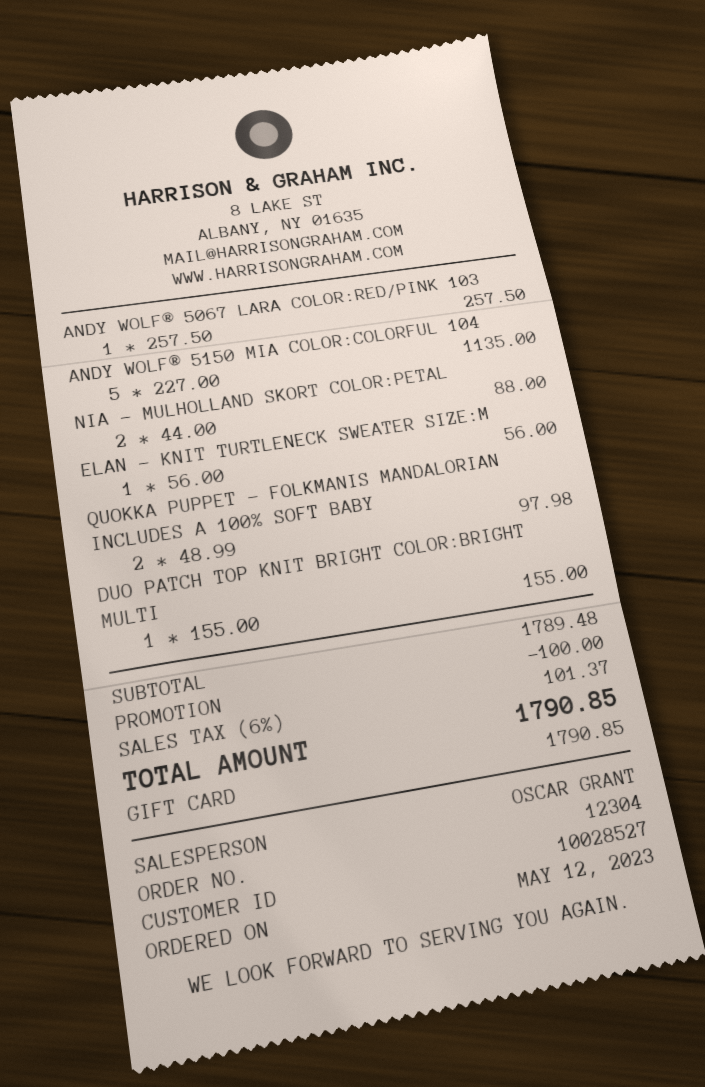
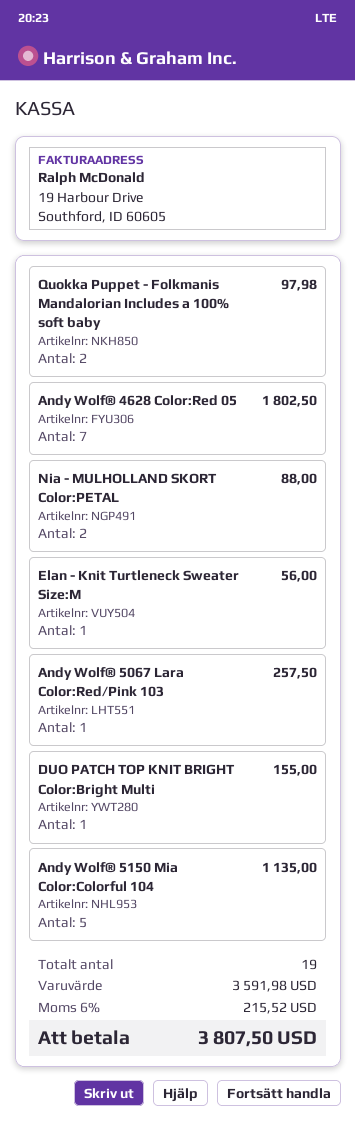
Andy Wolf® 4628 Color:Red 05: none -> 7 for 1802.50
subtotal: 1789.48 -> 3591.98
discount: 100.00 -> none
tax: 6% = 101.37 -> 6% = 215.52
total: 1790.85 -> 3807.50

